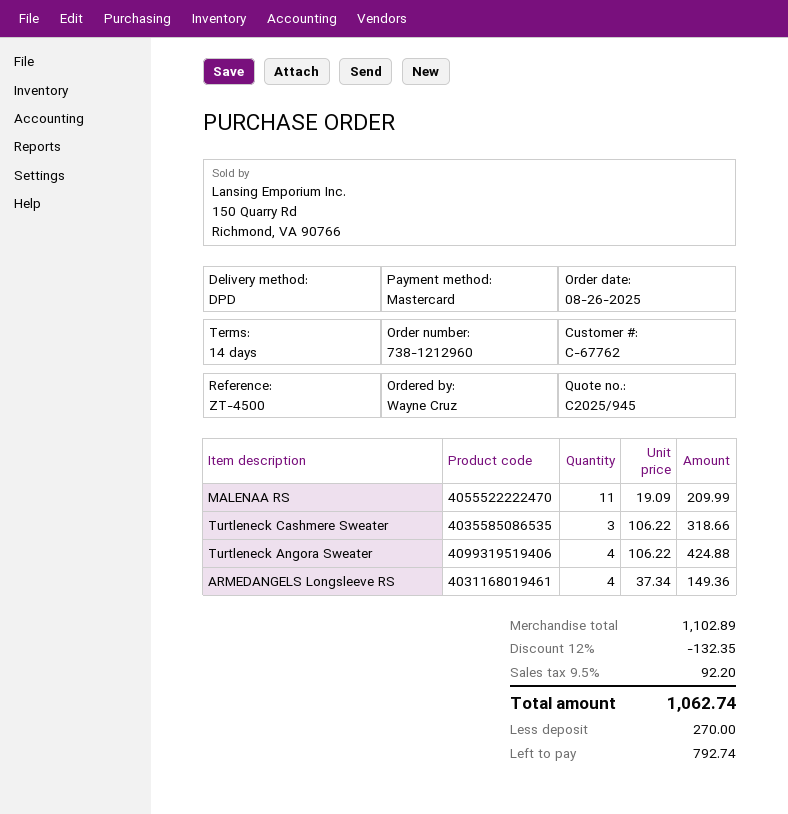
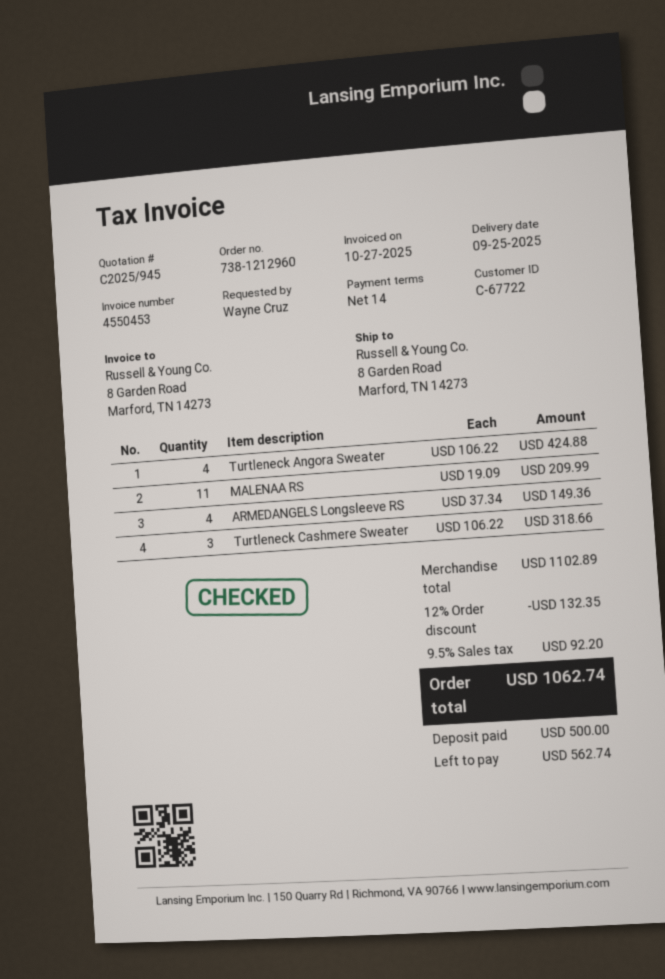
customer number: C-67762 -> C-67722
deposit: 270.00 -> 500.00
balance: 792.74 -> 562.74

